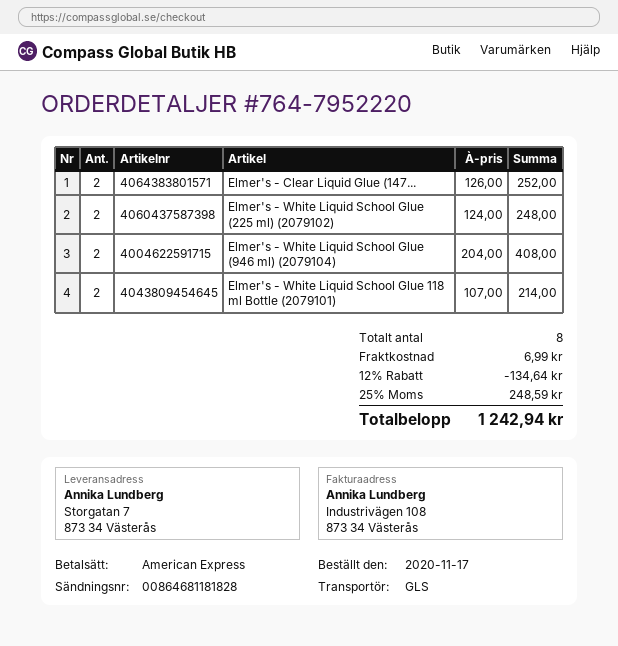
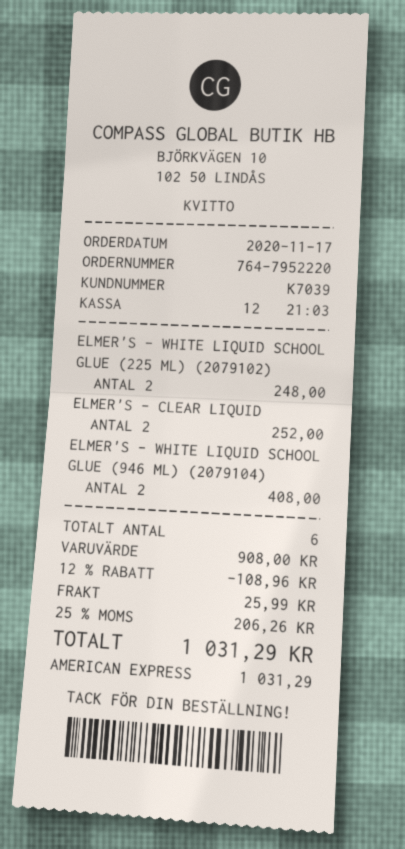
Elmer's - White Liquid School Glue 118 ml Bottle (2079101): 2 for 214.00 -> none
total quantity: 8 -> 6
discount: 12% = 134.64 -> 12% = 108.96
shipping: 6.99 -> 25.99
tax: 25% = 248.59 -> 25% = 206.26
total: 1242.94 -> 1031.29

